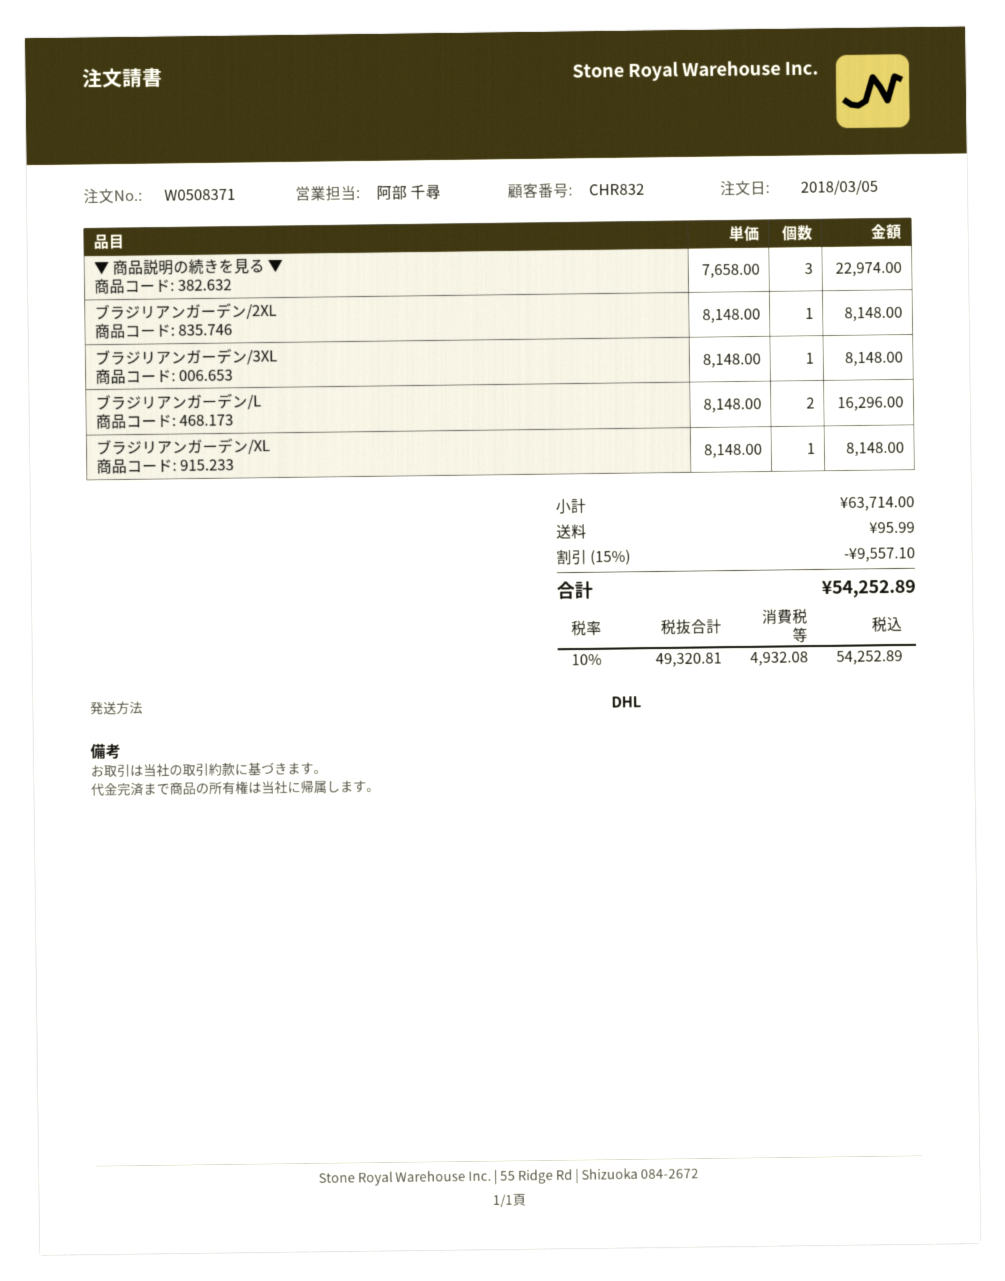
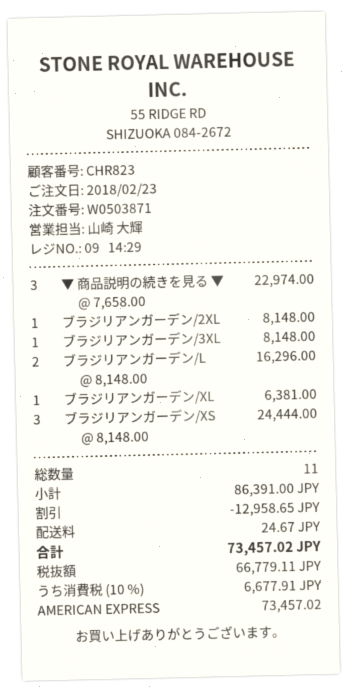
order number: W0508371 -> W0503871
order date: 2018-03-05 -> 2018-02-23
customer number: CHR832 -> CHR823
sales rep: 阿部 千尋 -> 山崎 大輝
ブラジリアンガーデン/XL: 1 x 8148.00 = 8148.00 -> 1 x 6381.00 = 6381.00
ブラジリアンガーデン/XS: none -> 3 x 8148.00 = 24444.00
subtotal: 63714.00 -> 86391.00
discount: 9557.10 -> 12958.65
shipping: 95.99 -> 24.67
net: 49320.81 -> 66779.11
tax: 10% = 4932.08 -> 10% = 6677.91
total: 54252.89 -> 73457.02

